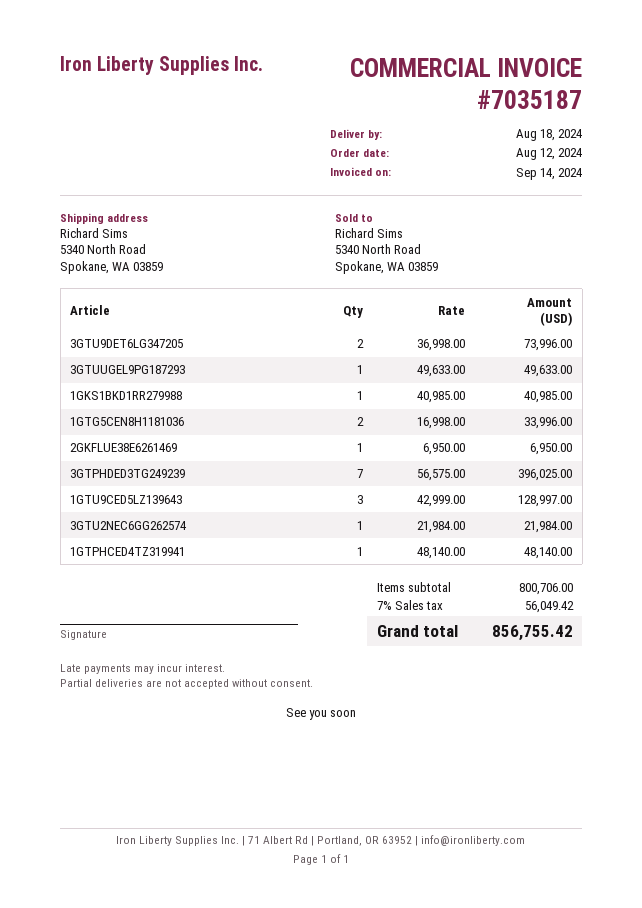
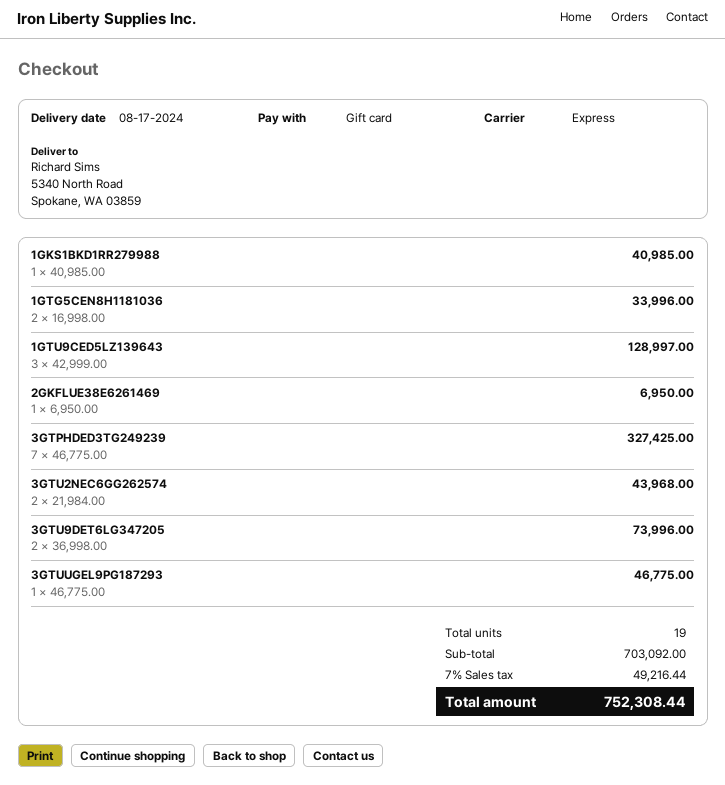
delivery date: 2024-08-18 -> 2024-08-17
3GTUUGEL9PG187293: 1 x 49633.00 = 49633.00 -> 1 x 46775.00 = 46775.00
3GTPHDED3TG249239: 7 x 56575.00 = 396025.00 -> 7 x 46775.00 = 327425.00
3GTU2NEC6GG262574: 1 x 21984.00 = 21984.00 -> 2 x 21984.00 = 43968.00
1GTPHCED4TZ319941: 1 x 48140.00 = 48140.00 -> none
subtotal: 800706.00 -> 703092.00
tax: 7% = 56049.42 -> 7% = 49216.44
total: 856755.42 -> 752308.44

